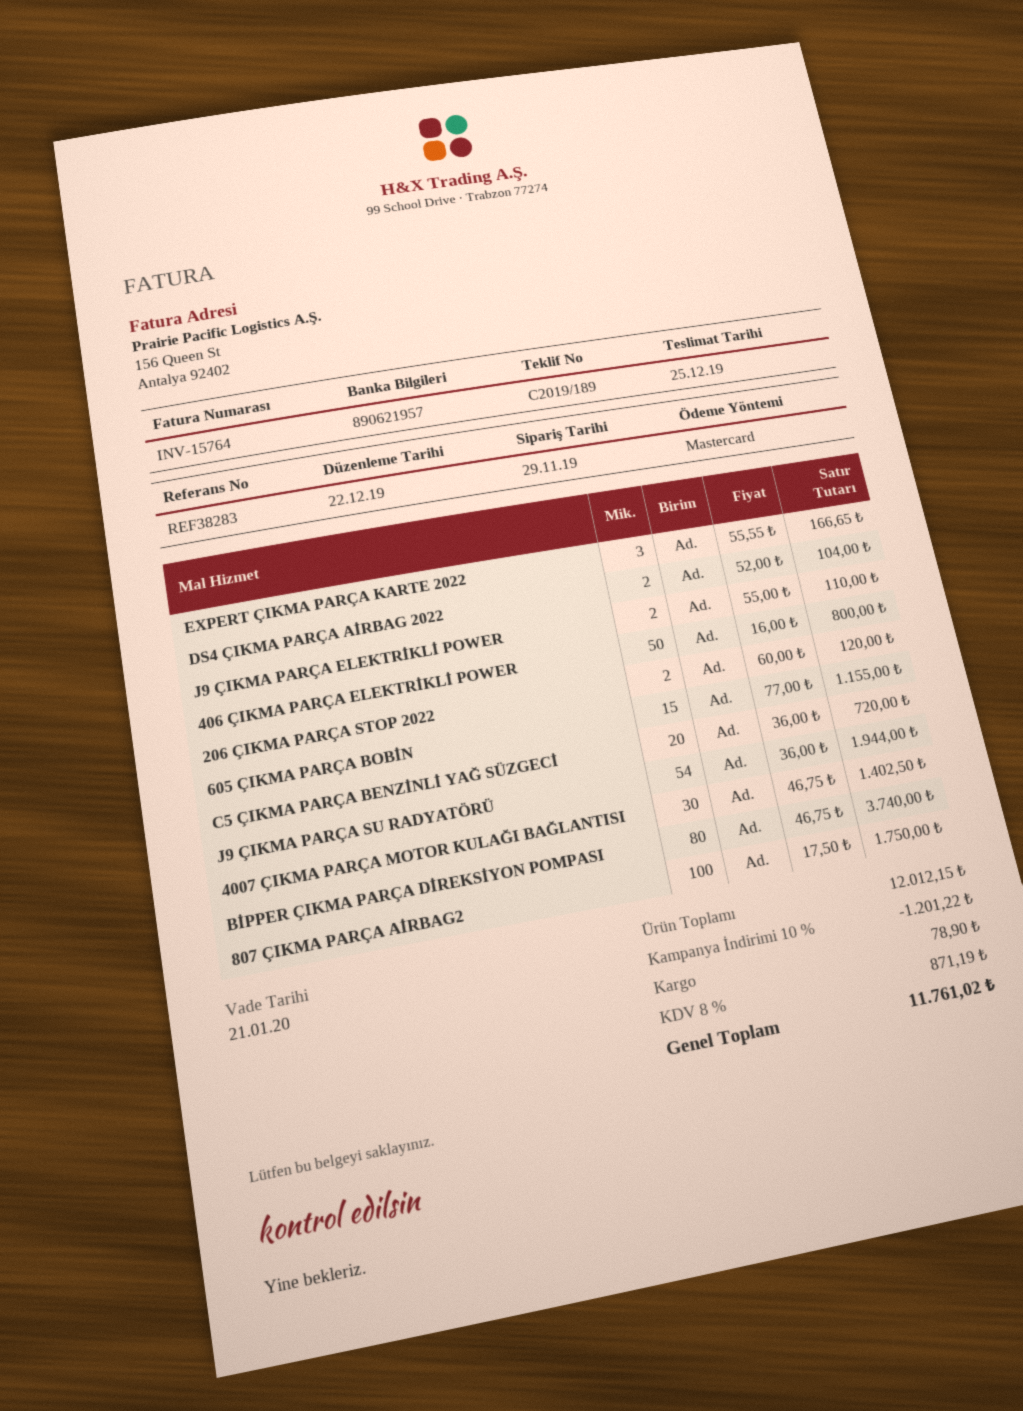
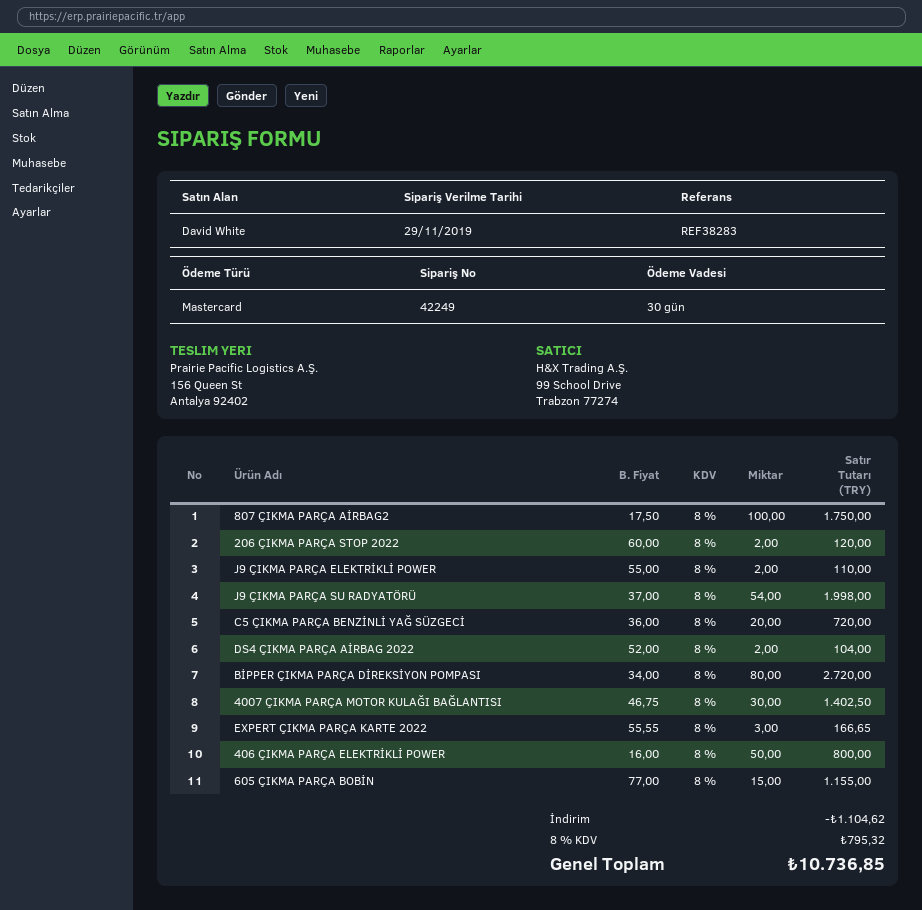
J9 ÇIKMA PARÇA SU RADYATÖRÜ: 54 x 36.00 = 1944.00 -> 54 x 37.00 = 1998.00
BİPPER ÇIKMA PARÇA DİREKSİYON POMPASI: 80 x 46.75 = 3740.00 -> 80 x 34.00 = 2720.00
discount: 1201.22 -> 1104.62
shipping: 78.90 -> none
tax: 8% = 871.19 -> 8% = 795.32
total: 11761.02 -> 10736.85

